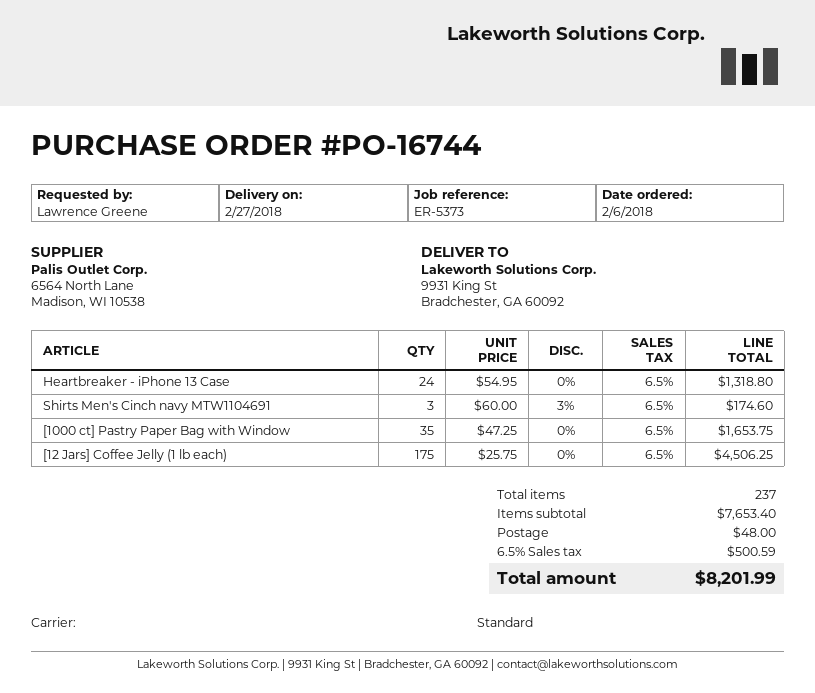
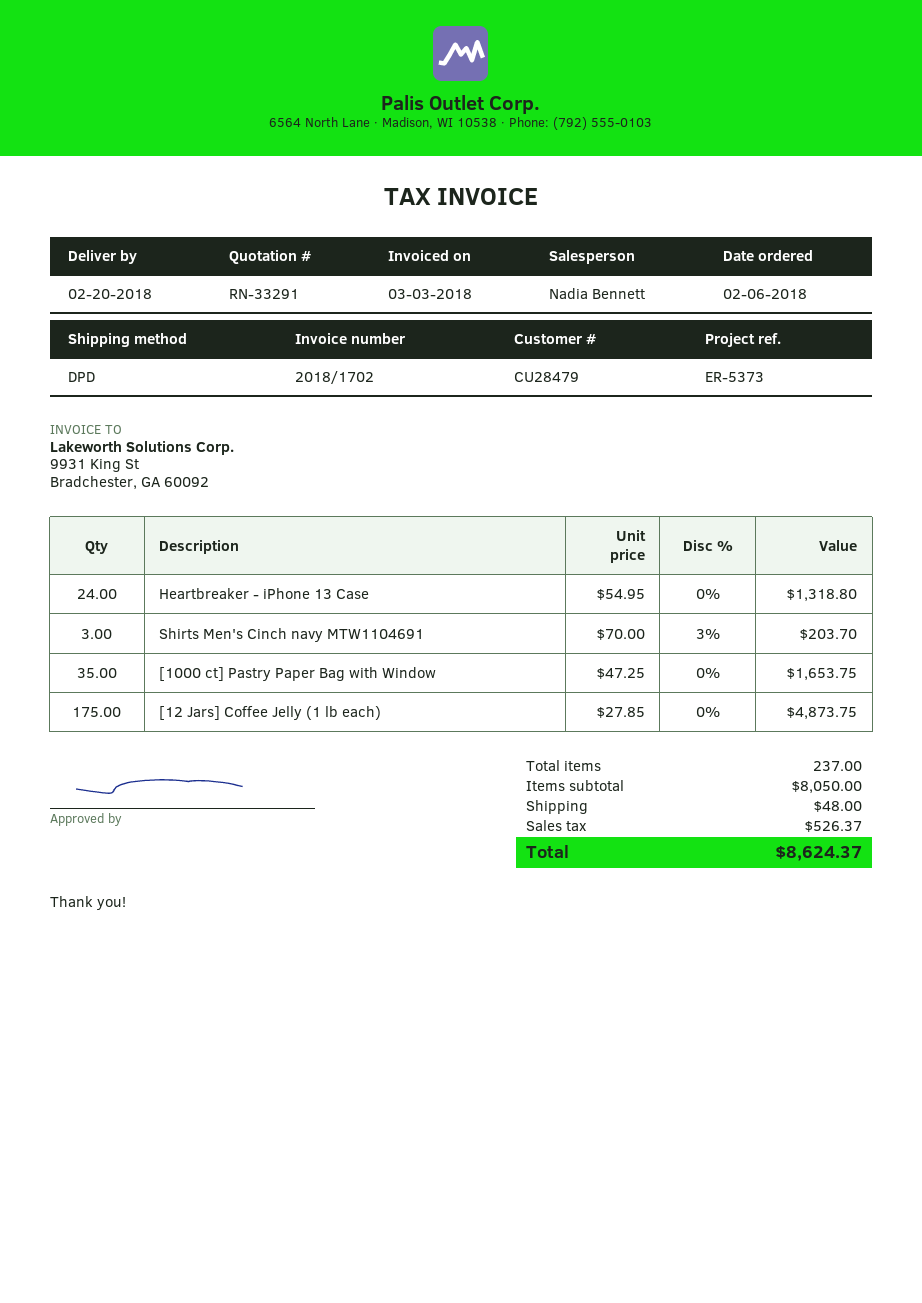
delivery date: 2018-02-27 -> 2018-02-20
shipping method: standard -> DPD
Shirts Men's Cinch navy MTW1104691: 3 x 60.00 - 3% = 174.60 -> 3 x 70.00 - 3% = 203.70
[12 Jars] Coffee Jelly (1 lb each): 175 x 25.75 = 4506.25 -> 175 x 27.85 = 4873.75
subtotal: 7653.40 -> 8050.00
tax: 500.59 -> 526.37
total: 8201.99 -> 8624.37

